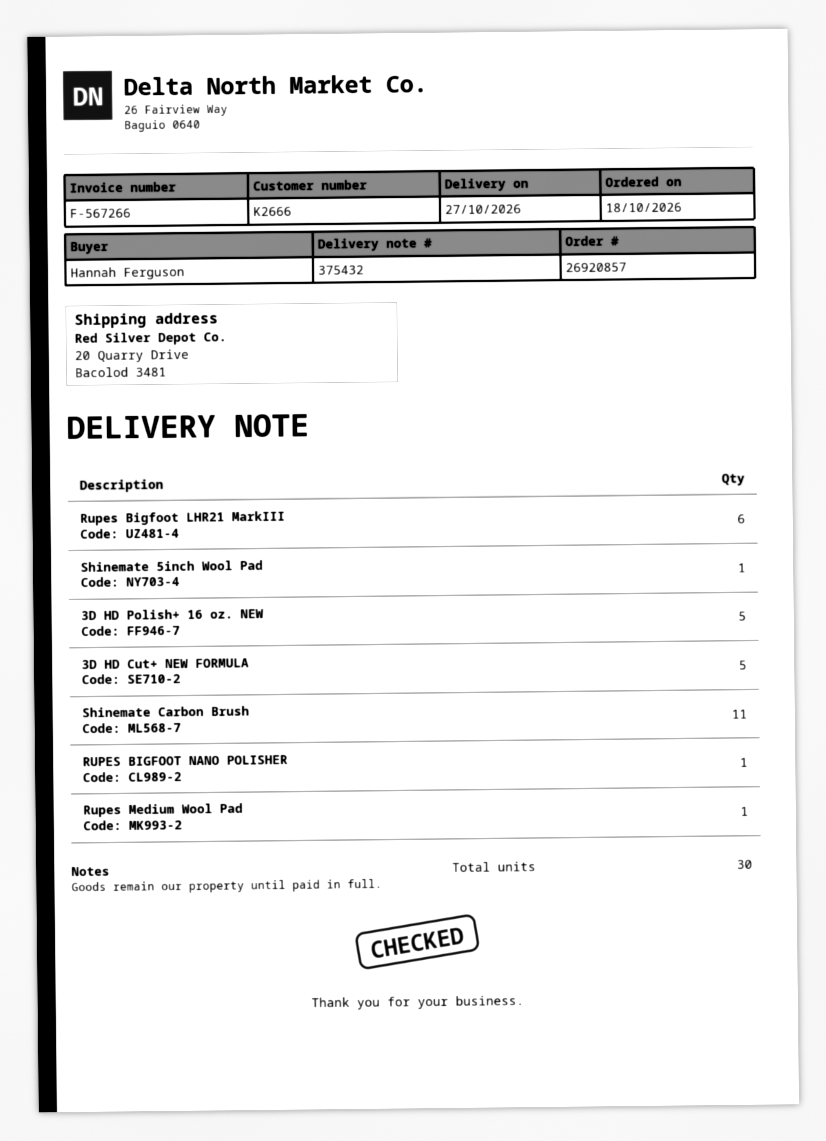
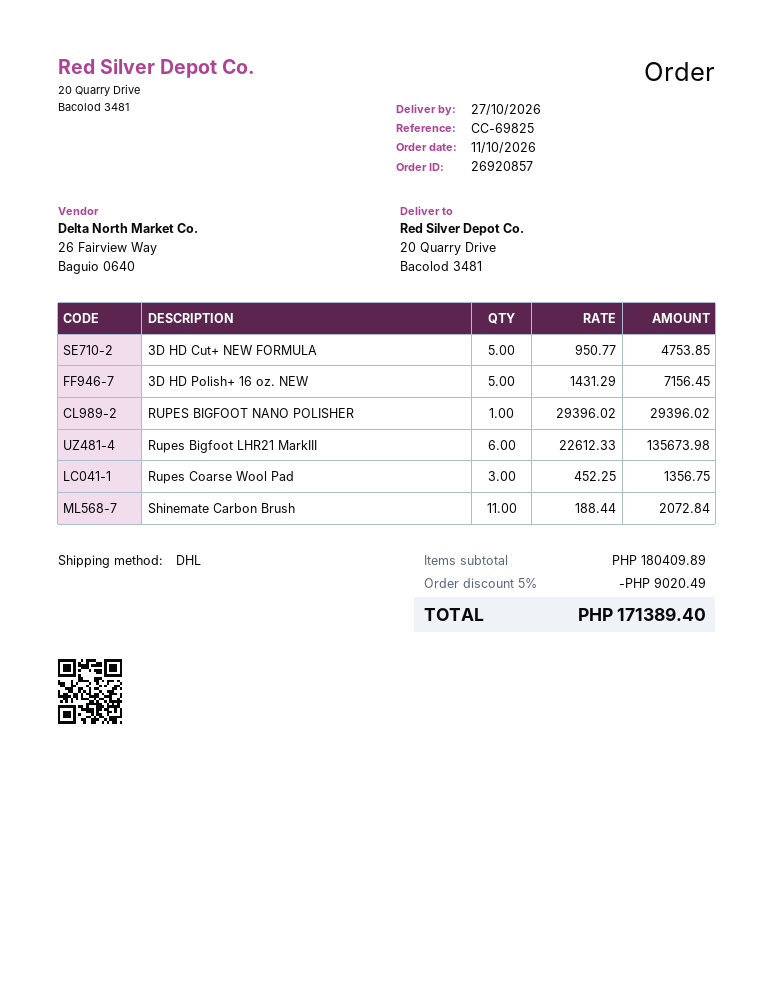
order date: 2026-10-18 -> 2026-10-11
Shinemate 5inch Wool Pad: 1 -> none
Rupes Medium Wool Pad: 1 -> none
Rupes Coarse Wool Pad: none -> 3

